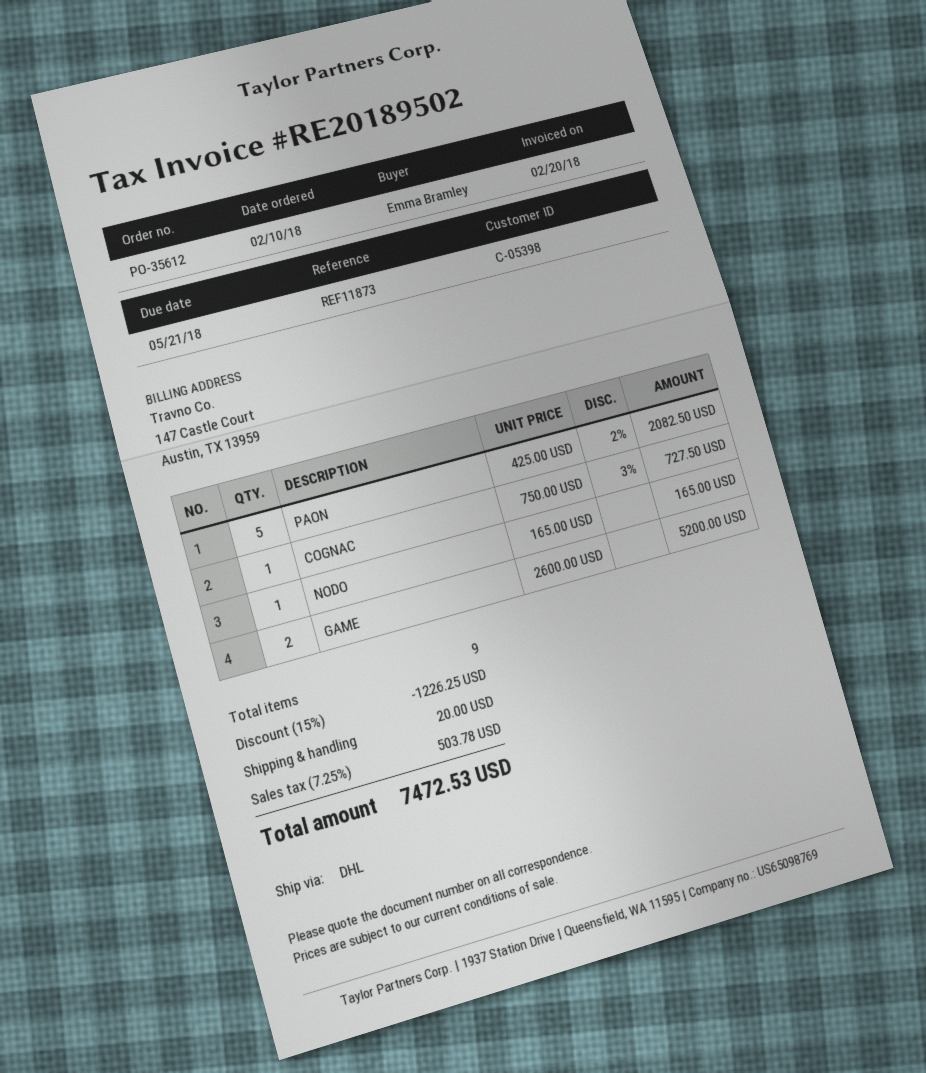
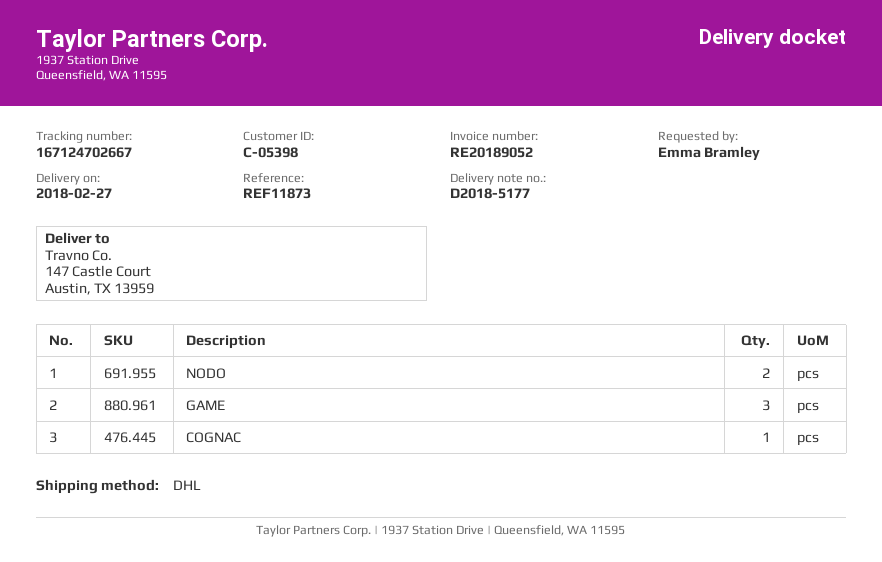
invoice number: RE20189502 -> RE20189052
PAON: 5 -> none
NODO: 1 -> 2
GAME: 2 -> 3

